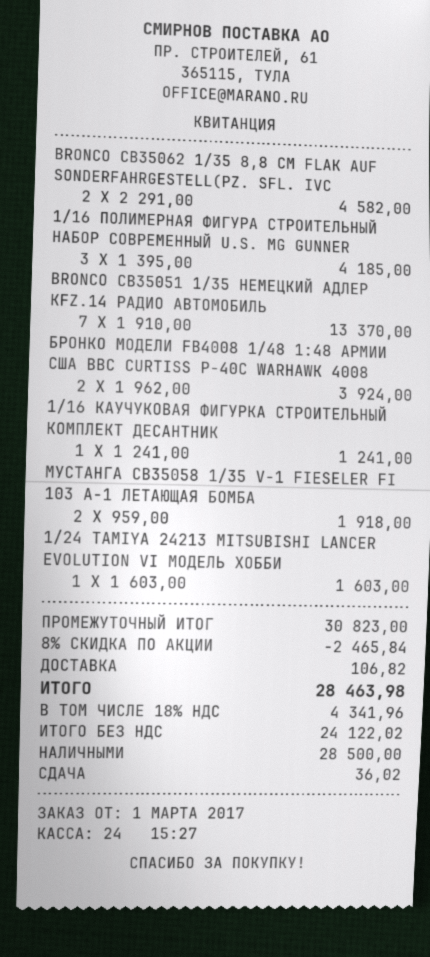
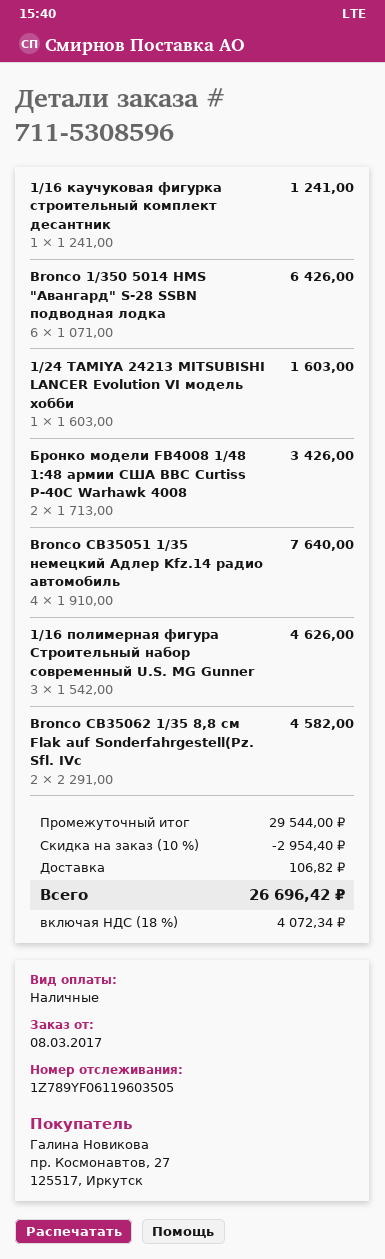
order date: 2017-03-01 -> 2017-03-08
1/16 ПОЛИМЕРНАЯ ФИГУРА СТРОИТЕЛЬНЫЙ НАБОР СОВРЕМЕННЫЙ U.S. MG GUNNER: 3 x 1395.00 = 4185.00 -> 3 x 1542.00 = 4626.00
BRONCO CB35051 1/35 НЕМЕЦКИЙ АДЛЕР KFZ.14 РАДИО АВТОМОБИЛЬ: 7 x 1910.00 = 13370.00 -> 4 x 1910.00 = 7640.00
БРОНКО МОДЕЛИ FB4008 1/48 1:48 АРМИИ США ВВС CURTISS P-40C WARHAWK 4008: 2 x 1962.00 = 3924.00 -> 2 x 1713.00 = 3426.00
МУСТАНГА CB35058 1/35 V-1 FIESELER FI 103 A-1 ЛЕТАЮЩАЯ БОМБА: 2 x 959.00 = 1918.00 -> none
Bronco 1/350 5014 HMS "Авангард" S-28 SSBN подводная лодка: none -> 6 x 1071.00 = 6426.00
subtotal: 30823.00 -> 29544.00
discount: 8% = 2465.84 -> 10% = 2954.40
tax: 18% = 4341.96 -> 18% = 4072.34
total: 28463.98 -> 26696.42

